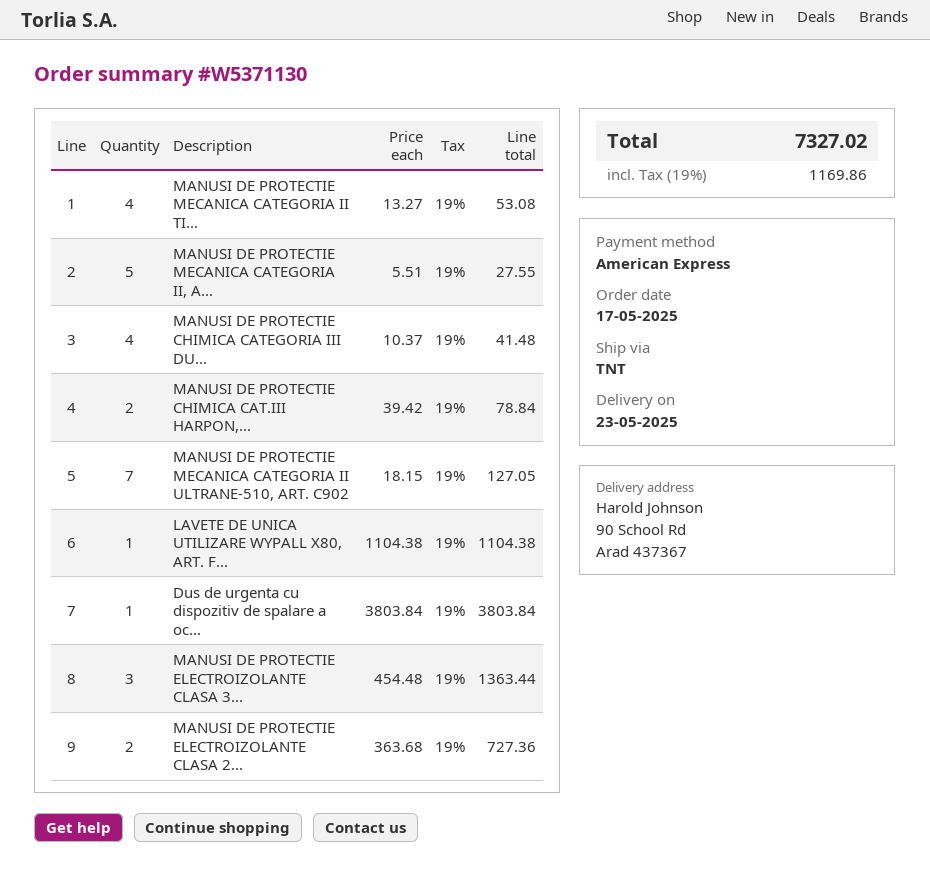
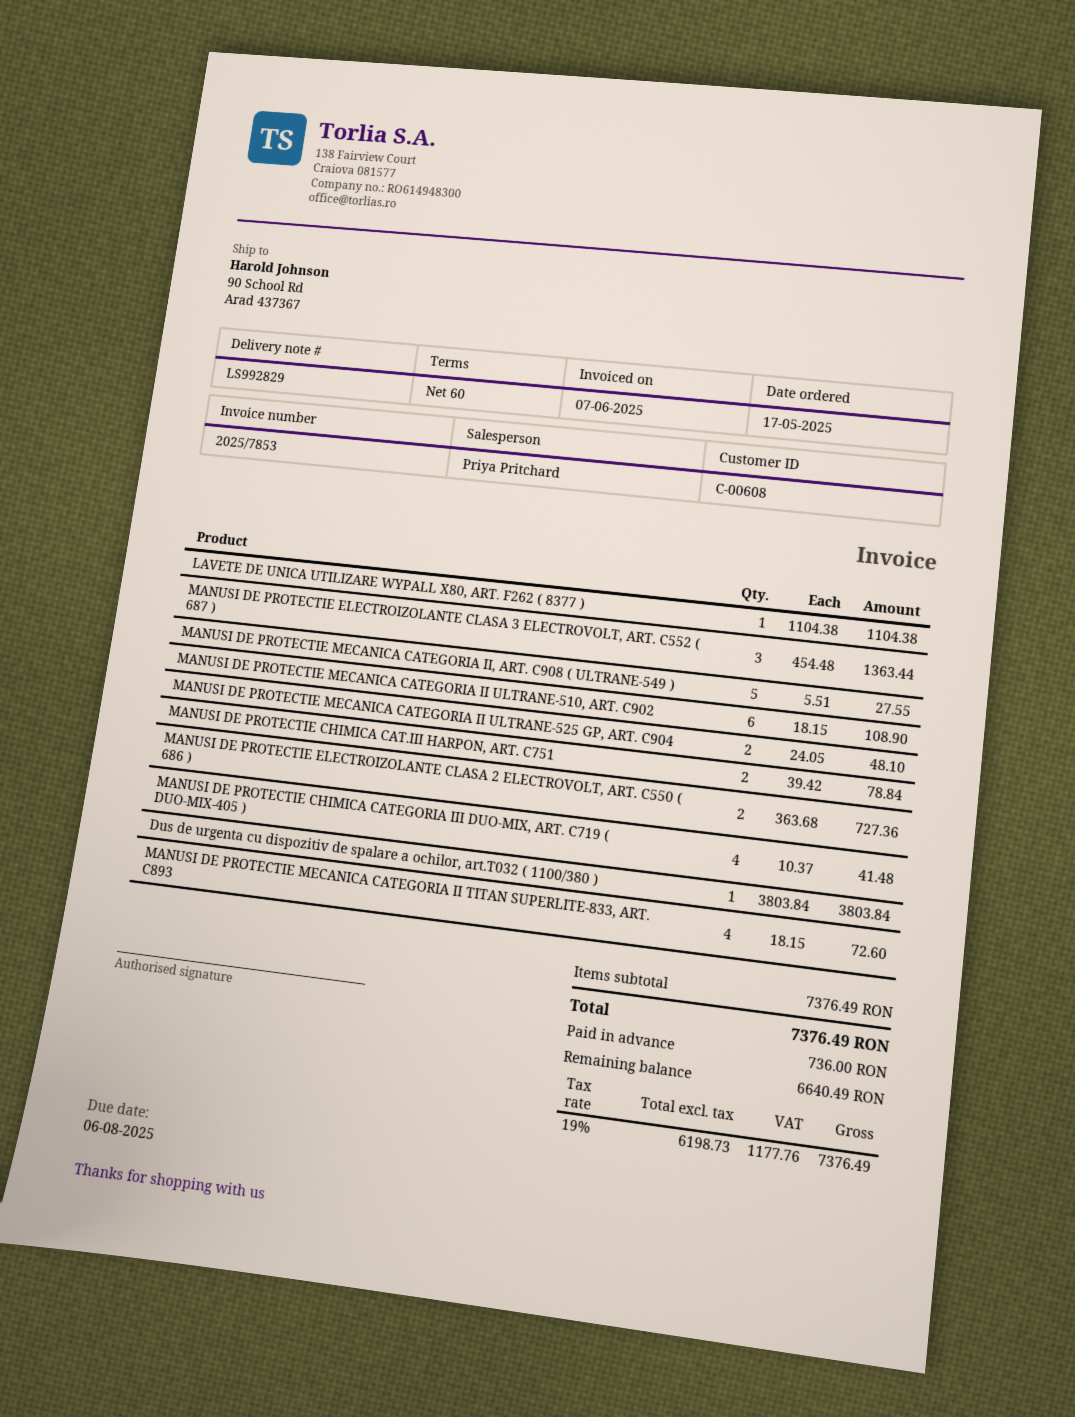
MANUSI DE PROTECTIE MECANICA CATEGORIA II TI...: 4 x 13.27 = 53.08 -> 4 x 18.15 = 72.60
MANUSI DE PROTECTIE MECANICA CATEGORIA II ULTRANE-510, ART. C902: 7 x 18.15 = 127.05 -> 6 x 18.15 = 108.90
MANUSI DE PROTECTIE MECANICA CATEGORIA II ULTRANE-525 GP, ART. C904: none -> 2 x 24.05 = 48.10
tax: 19% = 1169.86 -> 19% = 1177.76
total: 7327.02 -> 7376.49

